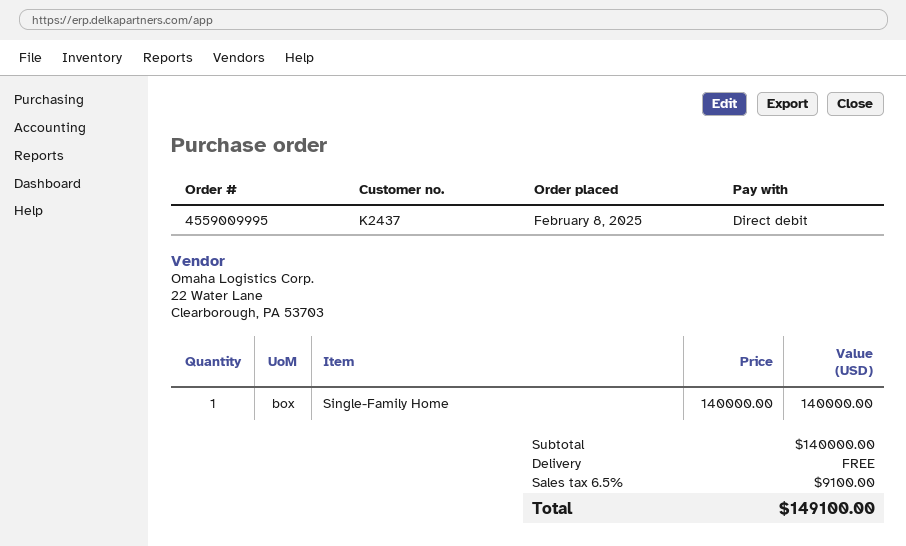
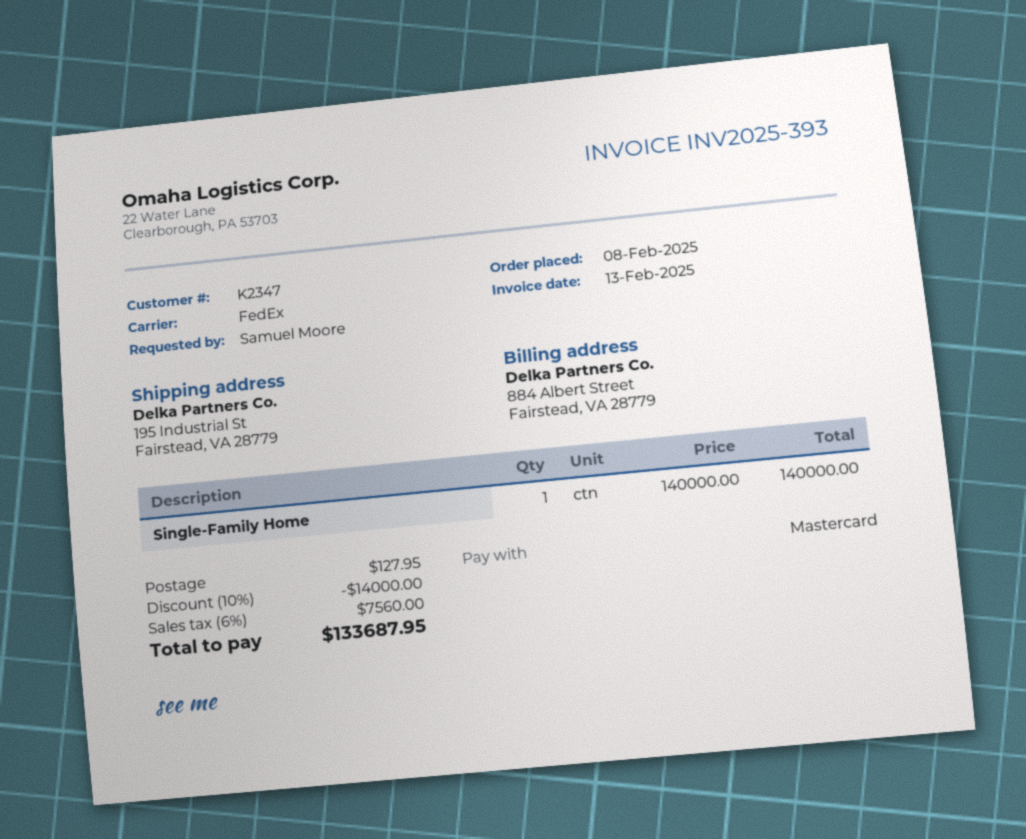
customer number: K2437 -> K2347
payment method: direct debit -> Mastercard
discount: none -> 10% = 14000.00
shipping: 0.00 -> 127.95
tax: 6.5% = 9100.00 -> 6% = 7560.00
total: 149100.00 -> 133687.95

